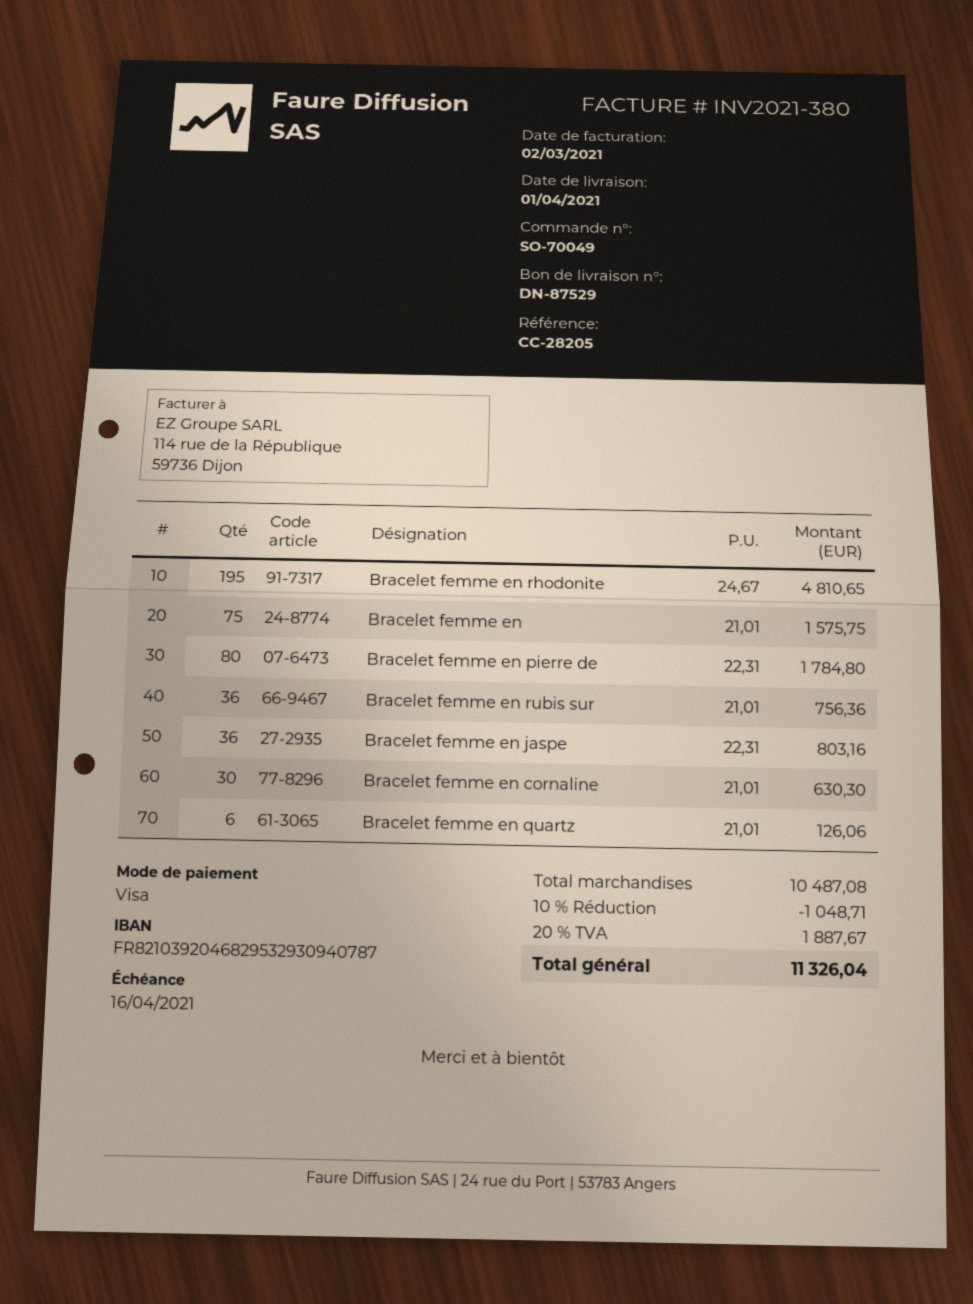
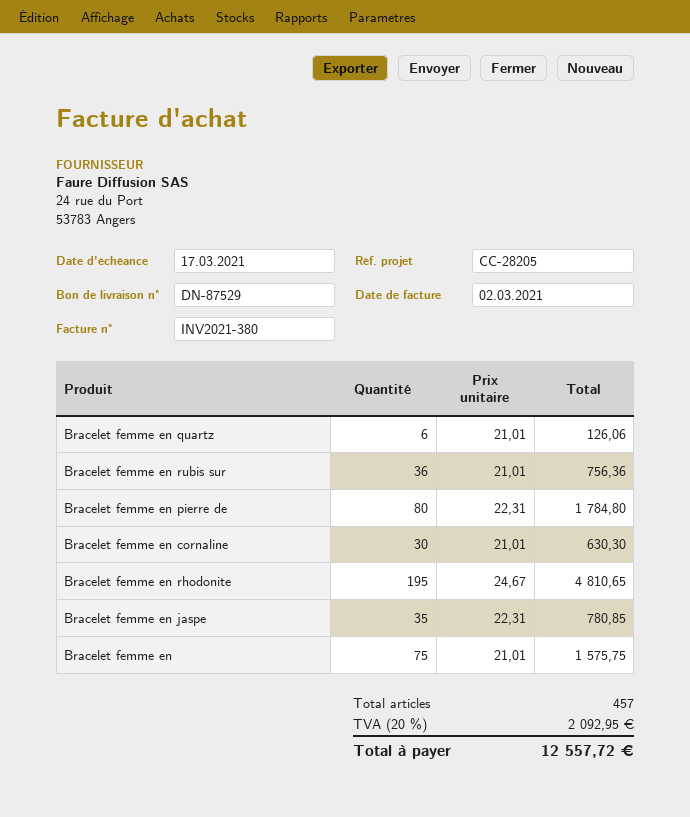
due date: 2021-04-16 -> 2021-03-17
Bracelet femme en jaspe: 36 x 22.31 = 803.16 -> 35 x 22.31 = 780.85
discount: 10% = 1048.71 -> none
tax: 20% = 1887.67 -> 20% = 2092.95
total: 11326.04 -> 12557.72

